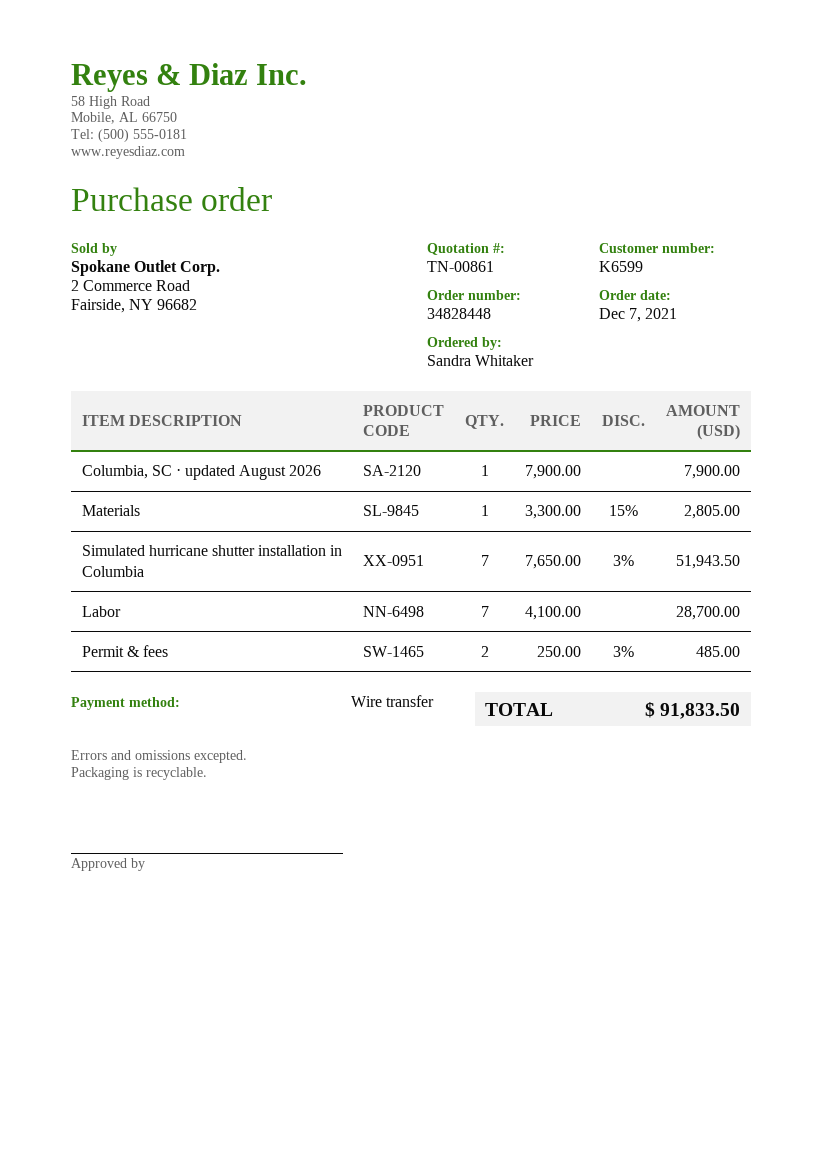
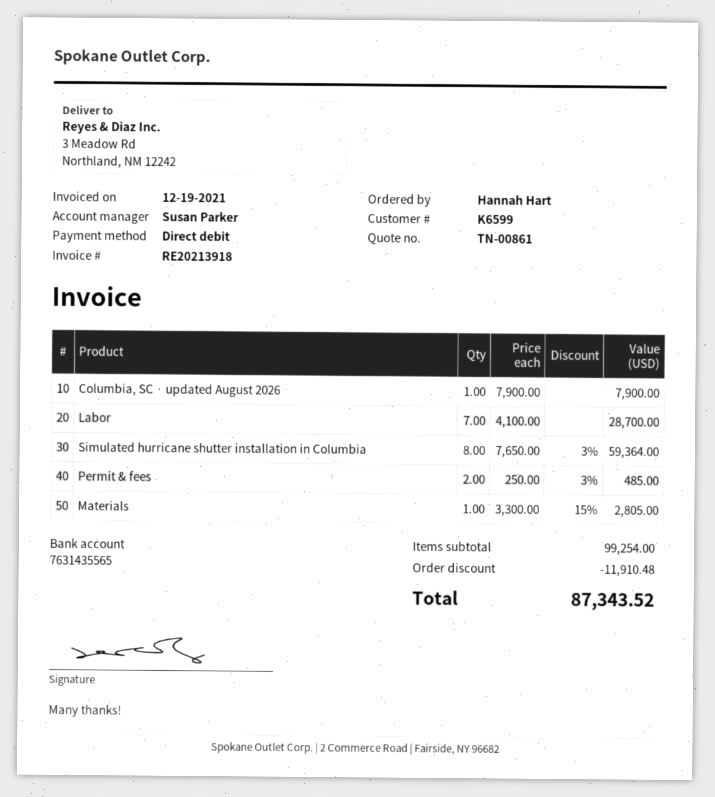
ordered by: Sandra Whitaker -> Hannah Hart
payment method: bank transfer -> direct debit
Simulated hurricane shutter installation in Columbia: 7 x 7650.00 - 3% = 51943.50 -> 8 x 7650.00 - 3% = 59364.00
discount: none -> 11910.48
total: 91833.50 -> 87343.52

